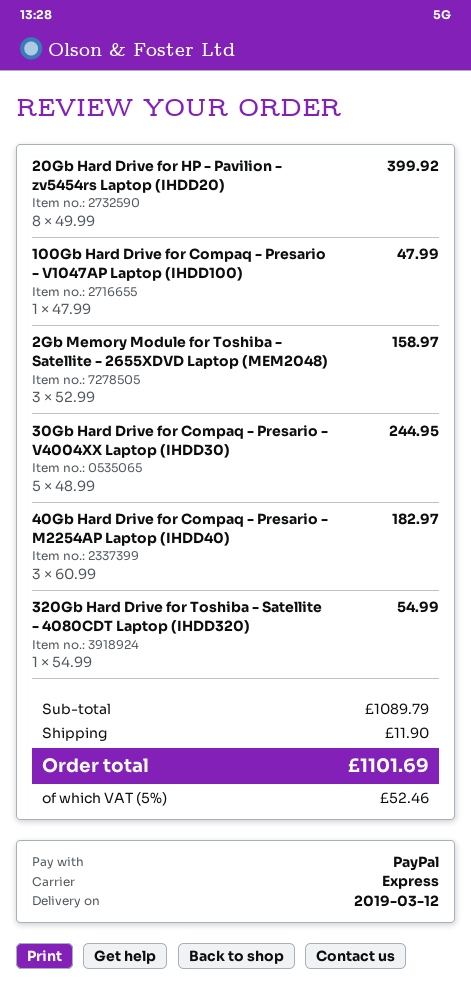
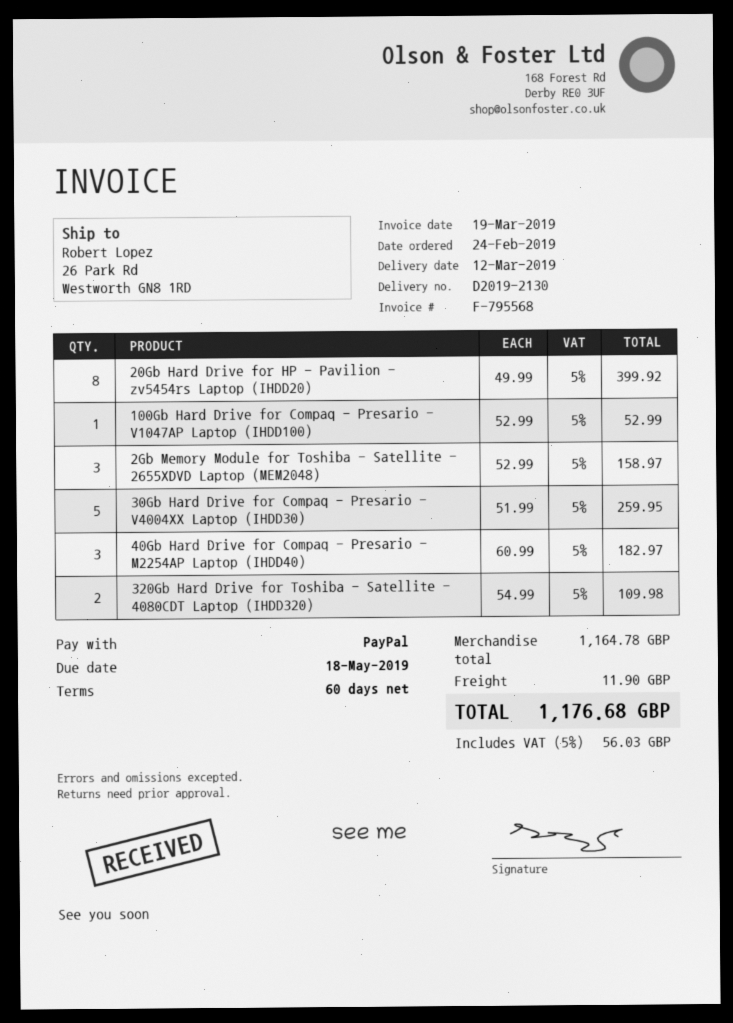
100Gb Hard Drive for Compaq - Presario - V1047AP Laptop (IHDD100): 1 x 47.99 = 47.99 -> 1 x 52.99 = 52.99
30Gb Hard Drive for Compaq - Presario - V4004XX Laptop (IHDD30): 5 x 48.99 = 244.95 -> 5 x 51.99 = 259.95
320Gb Hard Drive for Toshiba - Satellite - 4080CDT Laptop (IHDD320): 1 x 54.99 = 54.99 -> 2 x 54.99 = 109.98
subtotal: 1089.79 -> 1164.78
tax: 5% = 52.46 -> 5% = 56.03
total: 1101.69 -> 1176.68

